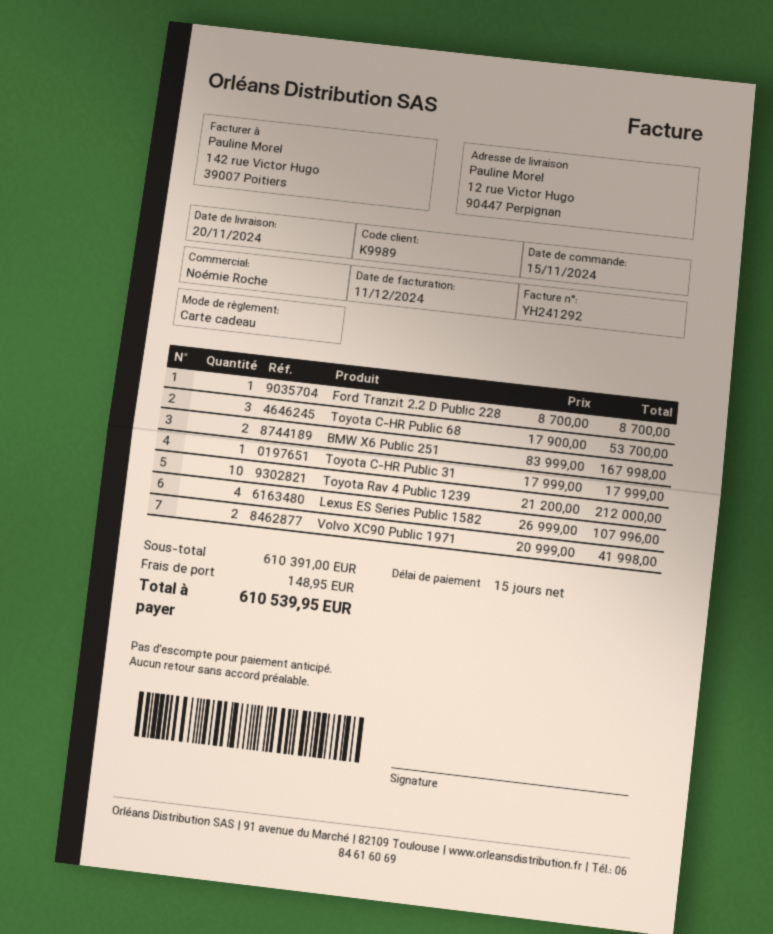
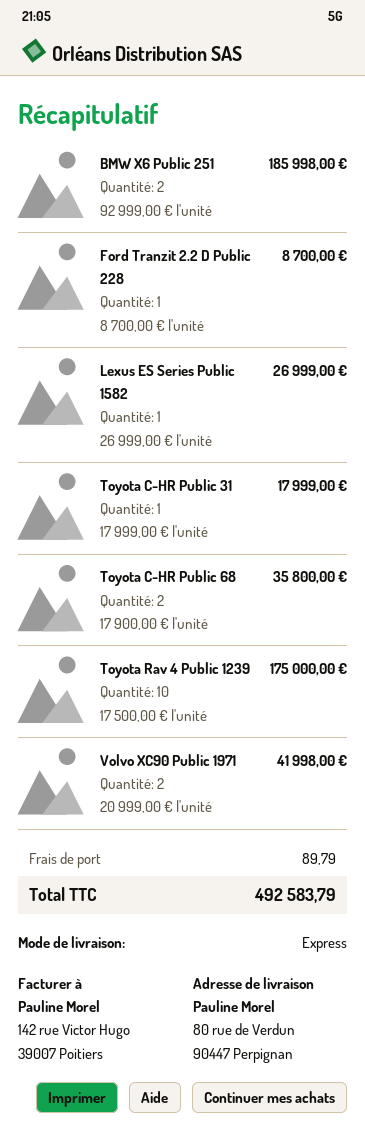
ship to: 12 rue Victor Hugo, 90447 Perpignan -> 80 rue de Verdun, 90447 Perpignan
Toyota C-HR Public 68: 3 x 17900.00 = 53700.00 -> 2 x 17900.00 = 35800.00
BMW X6 Public 251: 2 x 83999.00 = 167998.00 -> 2 x 92999.00 = 185998.00
Toyota Rav 4 Public 1239: 10 x 21200.00 = 212000.00 -> 10 x 17500.00 = 175000.00
Lexus ES Series Public 1582: 4 x 26999.00 = 107996.00 -> 1 x 26999.00 = 26999.00
shipping: 148.95 -> 89.79
total: 610539.95 -> 492583.79

